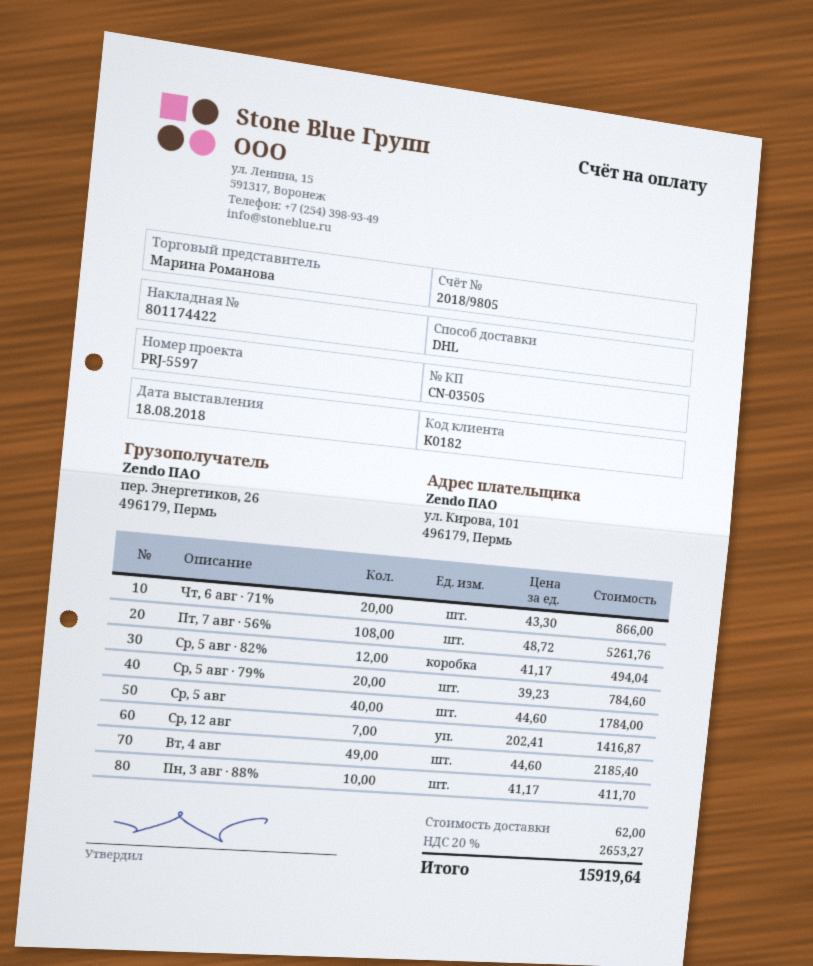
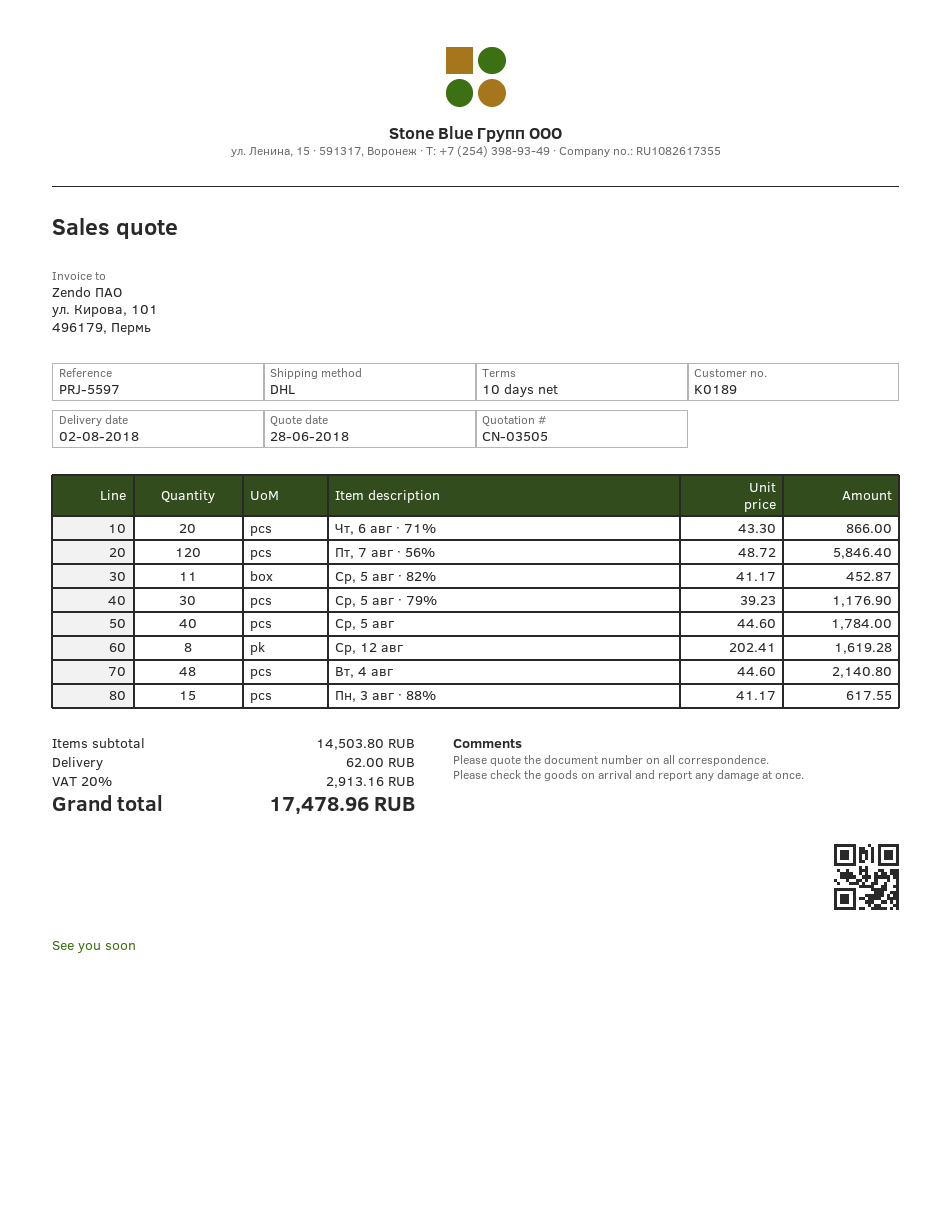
customer number: K0182 -> K0189
Пт, 7 авг · 56%: 108 x 48.72 = 5261.76 -> 120 x 48.72 = 5846.40
Ср, 5 авг · 82%: 12 x 41.17 = 494.04 -> 11 x 41.17 = 452.87
Ср, 5 авг · 79%: 20 x 39.23 = 784.60 -> 30 x 39.23 = 1176.90
Ср, 12 авг: 7 x 202.41 = 1416.87 -> 8 x 202.41 = 1619.28
Вт, 4 авг: 49 x 44.60 = 2185.40 -> 48 x 44.60 = 2140.80
Пн, 3 авг · 88%: 10 x 41.17 = 411.70 -> 15 x 41.17 = 617.55
tax: 20% = 2653.27 -> 20% = 2913.16
total: 15919.64 -> 17478.96

